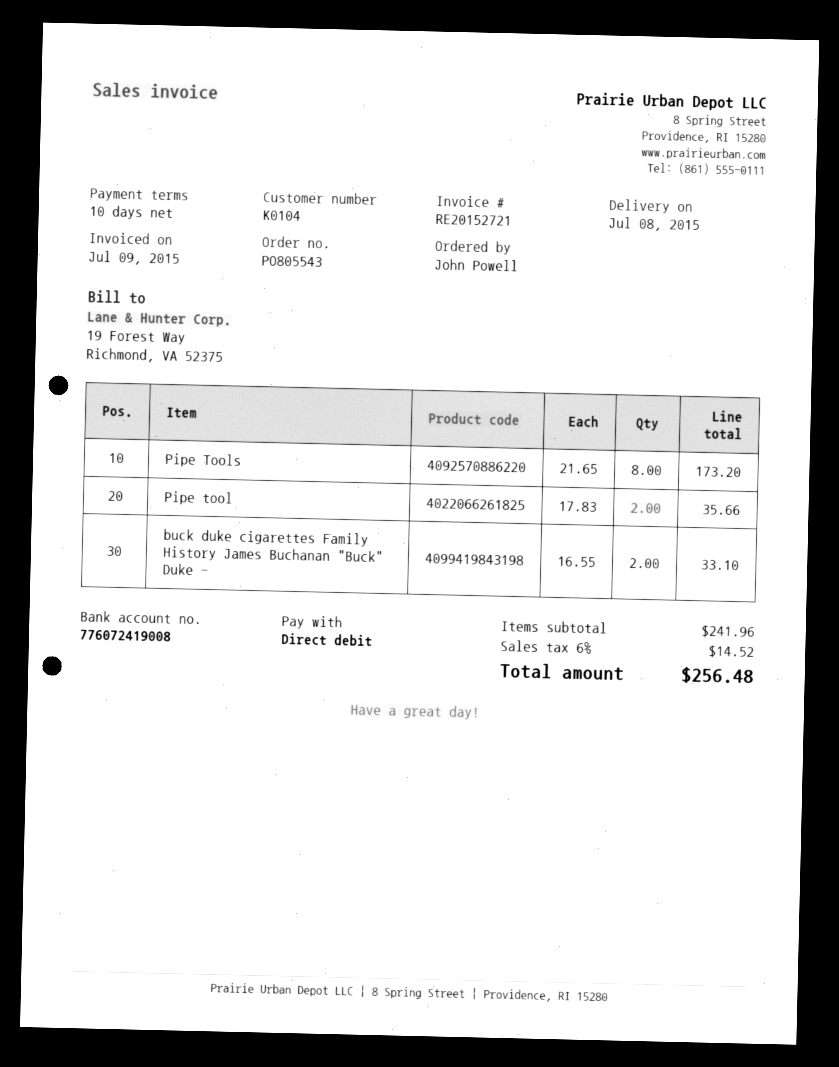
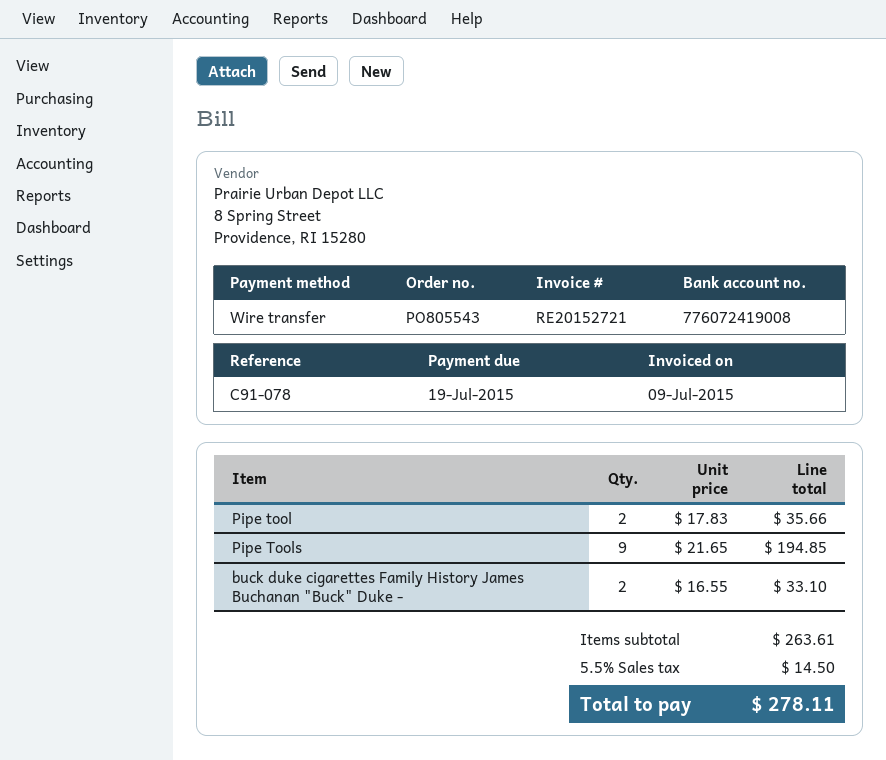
payment method: direct debit -> bank transfer
Pipe Tools: 8 x 21.65 = 173.20 -> 9 x 21.65 = 194.85
subtotal: 241.96 -> 263.61
tax: 6% = 14.52 -> 5.5% = 14.50
total: 256.48 -> 278.11

